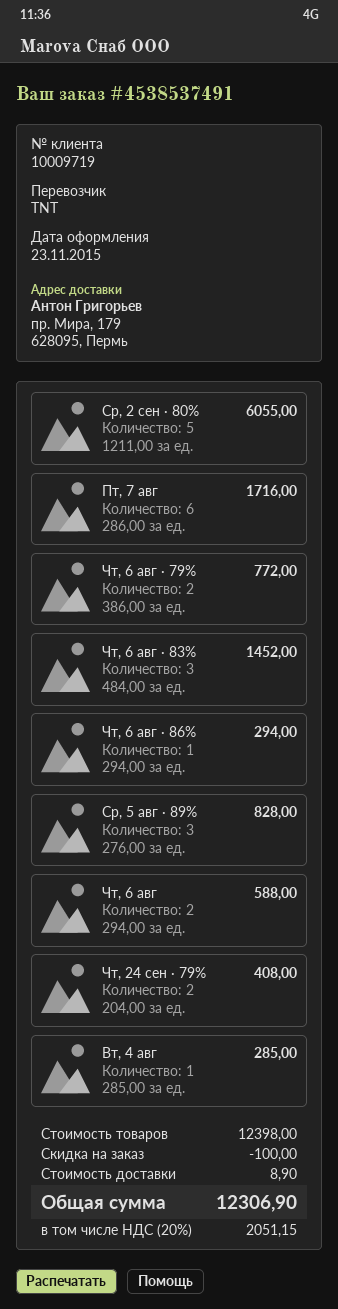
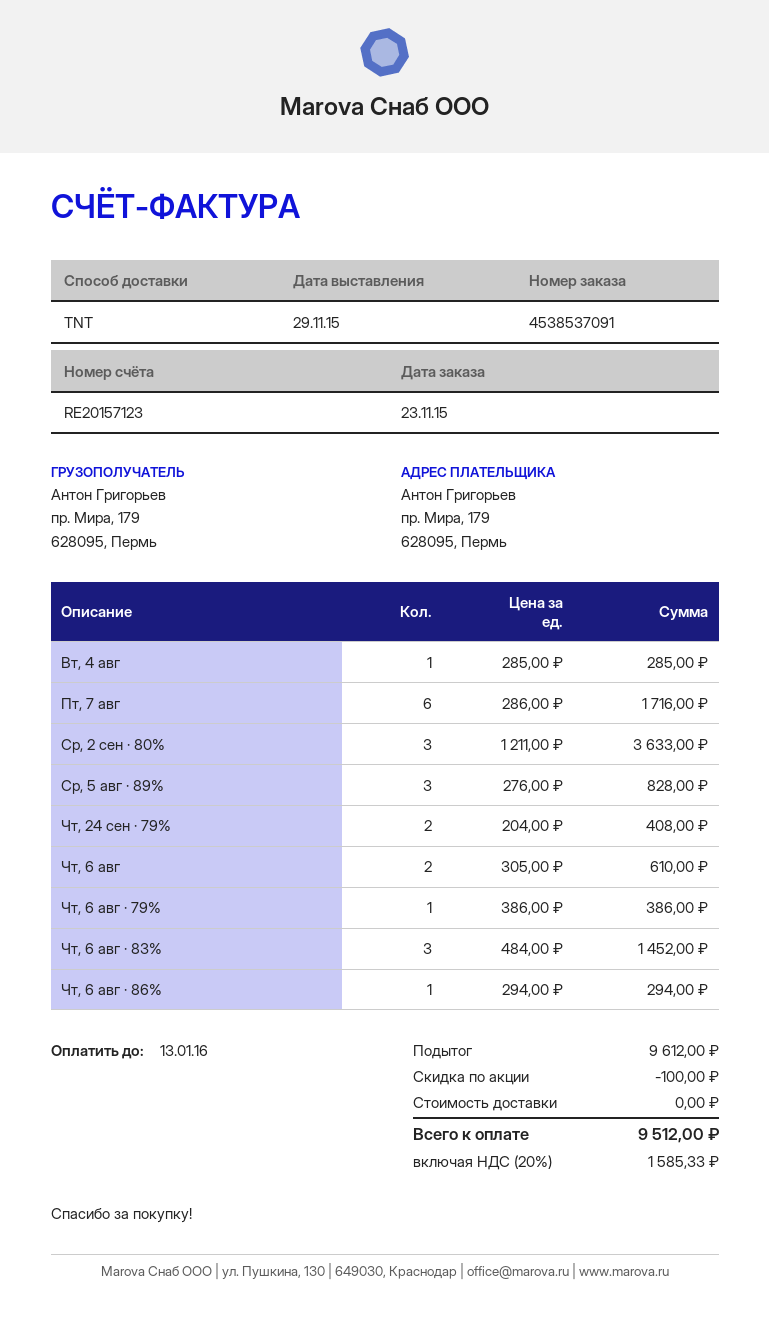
order number: 4538537491 -> 4538537091
Ср, 2 сен · 80%: 5 x 1211.00 = 6055.00 -> 3 x 1211.00 = 3633.00
Чт, 6 авг · 79%: 2 x 386.00 = 772.00 -> 1 x 386.00 = 386.00
Чт, 6 авг: 2 x 294.00 = 588.00 -> 2 x 305.00 = 610.00
subtotal: 12398.00 -> 9612.00
shipping: 8.90 -> 0.00
tax: 20% = 2051.15 -> 20% = 1585.33
total: 12306.90 -> 9512.00

